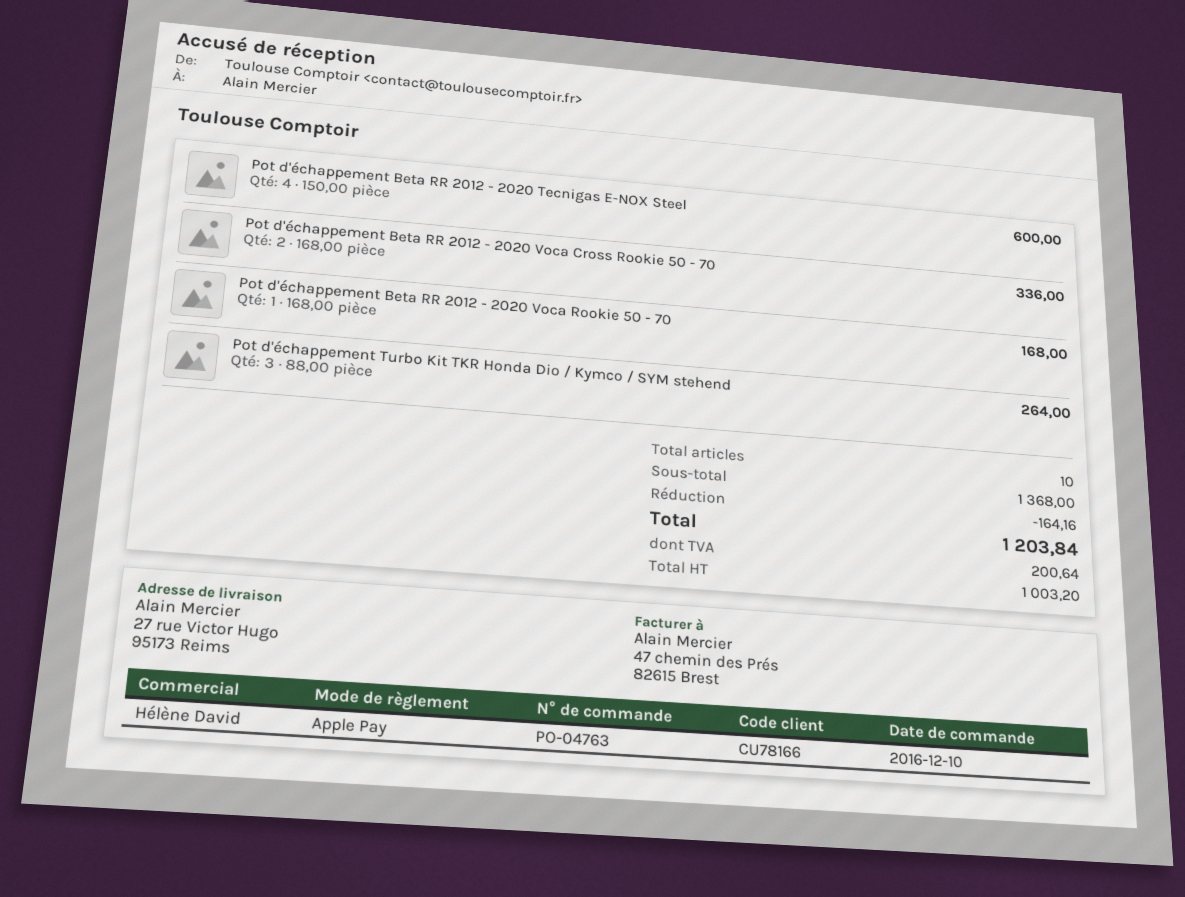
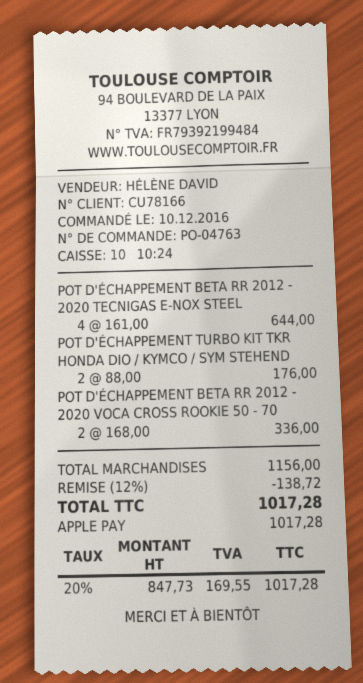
Pot d'échappement Beta RR 2012 - 2020 Tecnigas E-NOX Steel: 4 x 150.00 = 600.00 -> 4 x 161.00 = 644.00
Pot d'échappement Beta RR 2012 - 2020 Voca Rookie 50 - 70: 1 x 168.00 = 168.00 -> none
Pot d'échappement Turbo Kit TKR Honda Dio / Kymco / SYM stehend: 3 x 88.00 = 264.00 -> 2 x 88.00 = 176.00
subtotal: 1368.00 -> 1156.00
discount: 164.16 -> 138.72
net: 1003.20 -> 847.73
tax: 200.64 -> 169.55
total: 1203.84 -> 1017.28

